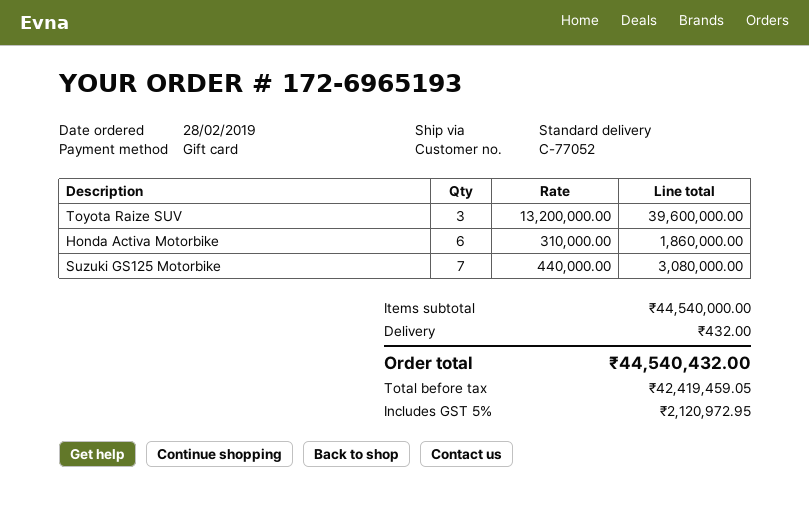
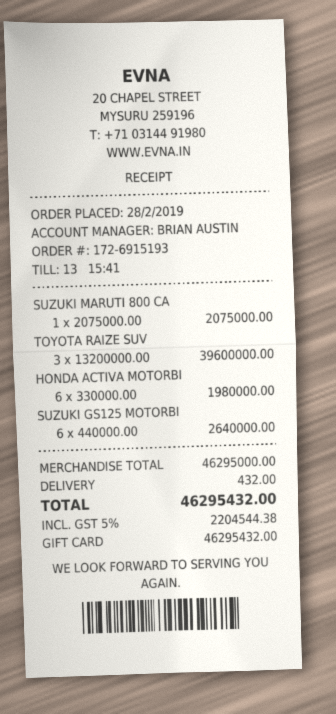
order number: 172-6965193 -> 172-6915193
Honda Activa Motorbike: 6 x 310000.00 = 1860000.00 -> 6 x 330000.00 = 1980000.00
Suzuki GS125 Motorbike: 7 x 440000.00 = 3080000.00 -> 6 x 440000.00 = 2640000.00
SUZUKI MARUTI 800 CA: none -> 1 x 2075000.00 = 2075000.00
subtotal: 44540000.00 -> 46295000.00
tax: 5% = 2120972.95 -> 5% = 2204544.38
total: 44540432.00 -> 46295432.00

